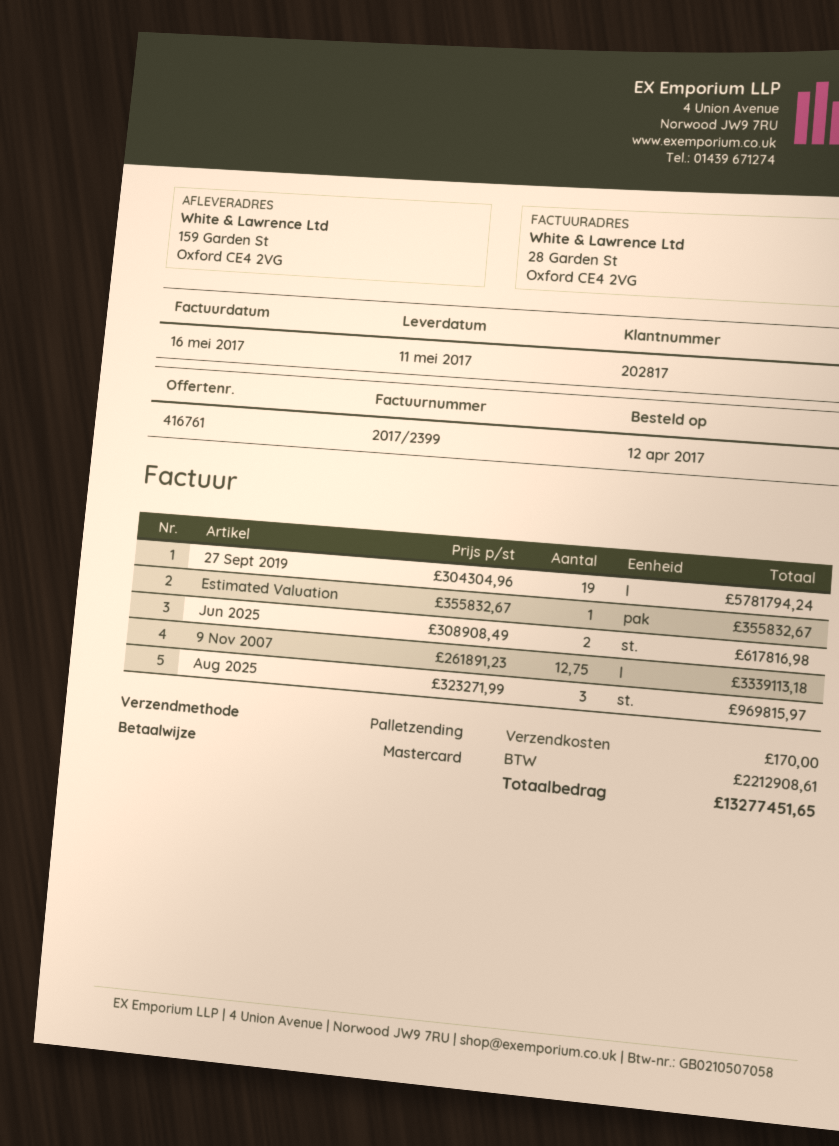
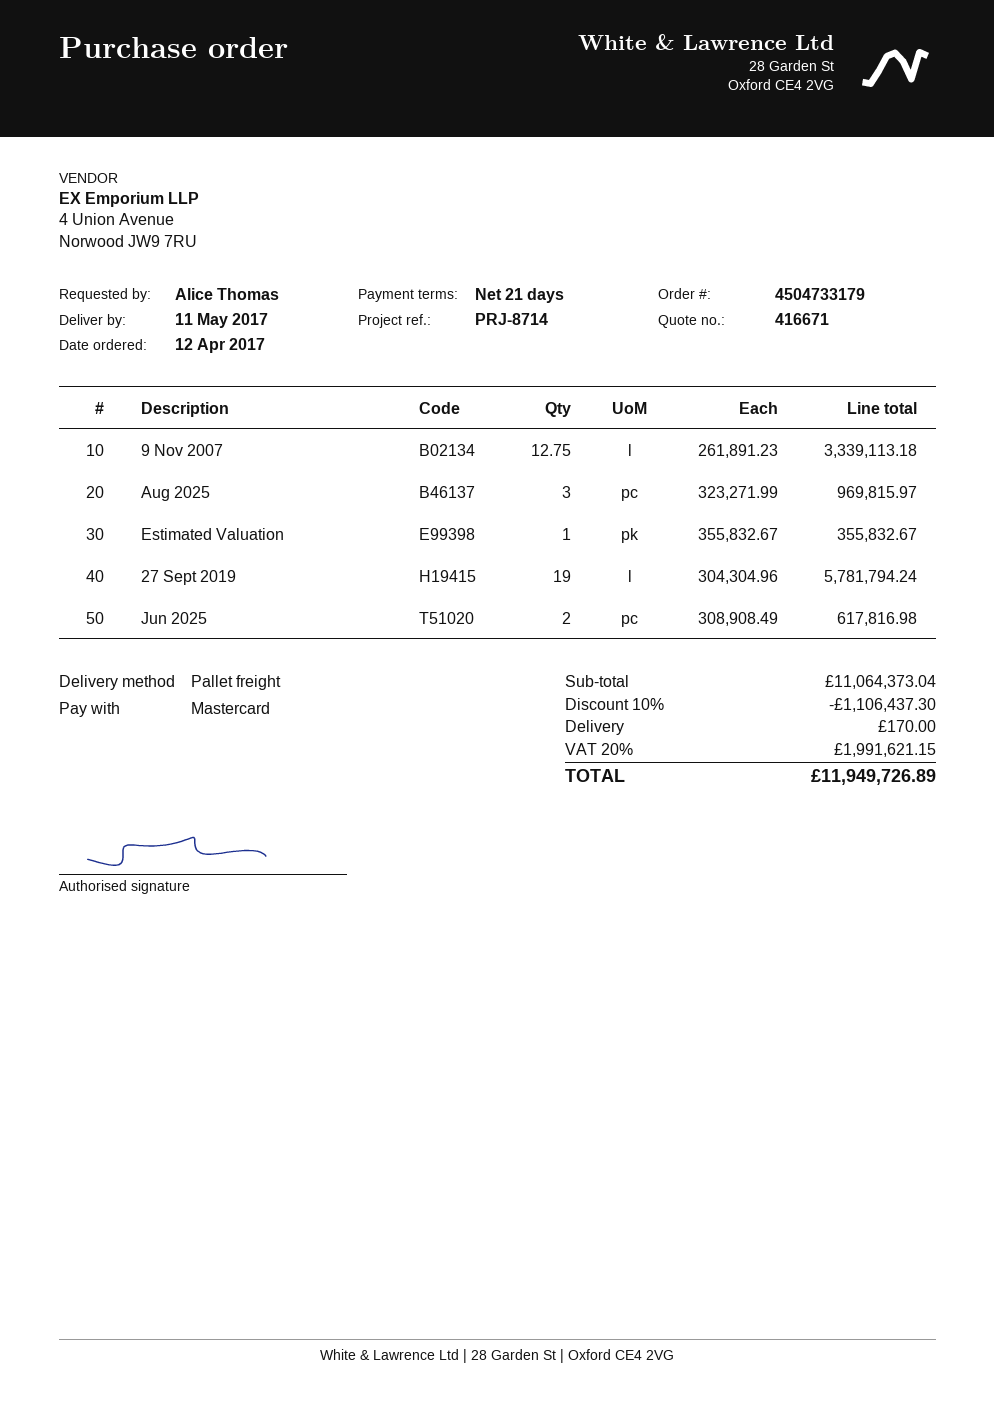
quote number: 416761 -> 416671
discount: none -> 10% = 1106437.30
tax: 2212908.61 -> 1991621.15
total: 13277451.65 -> 11949726.89

